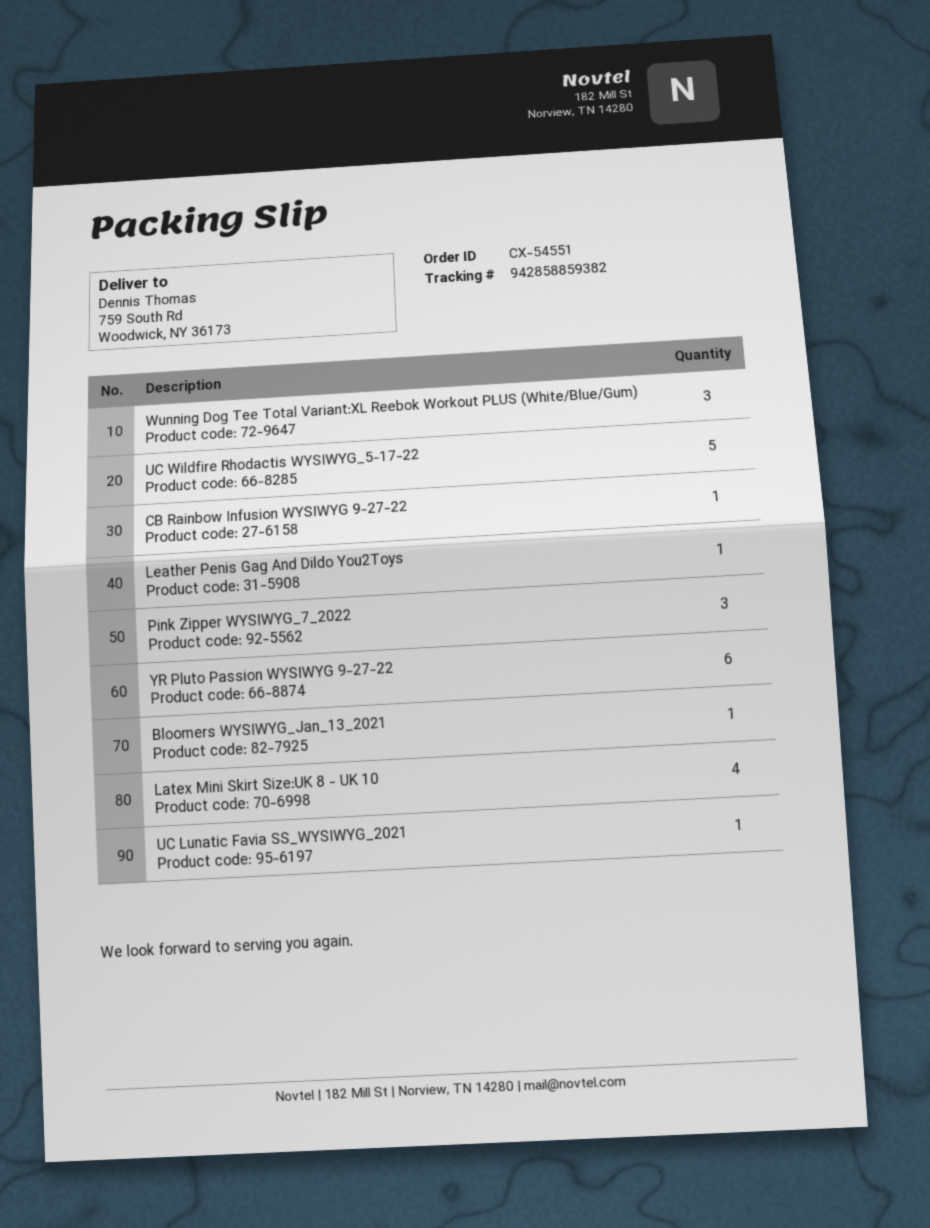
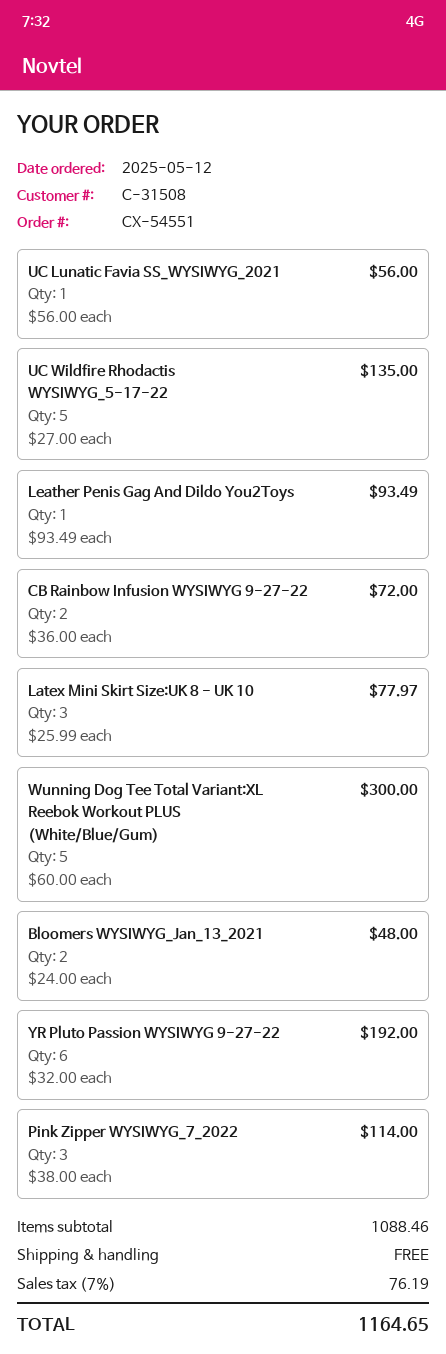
Wunning Dog Tee Total Variant:XL Reebok Workout PLUS (White/Blue/Gum): 3 -> 5
CB Rainbow Infusion WYSIWYG 9-27-22: 1 -> 2
Bloomers WYSIWYG_Jan_13_2021: 1 -> 2
Latex Mini Skirt Size:UK 8 - UK 10: 4 -> 3

